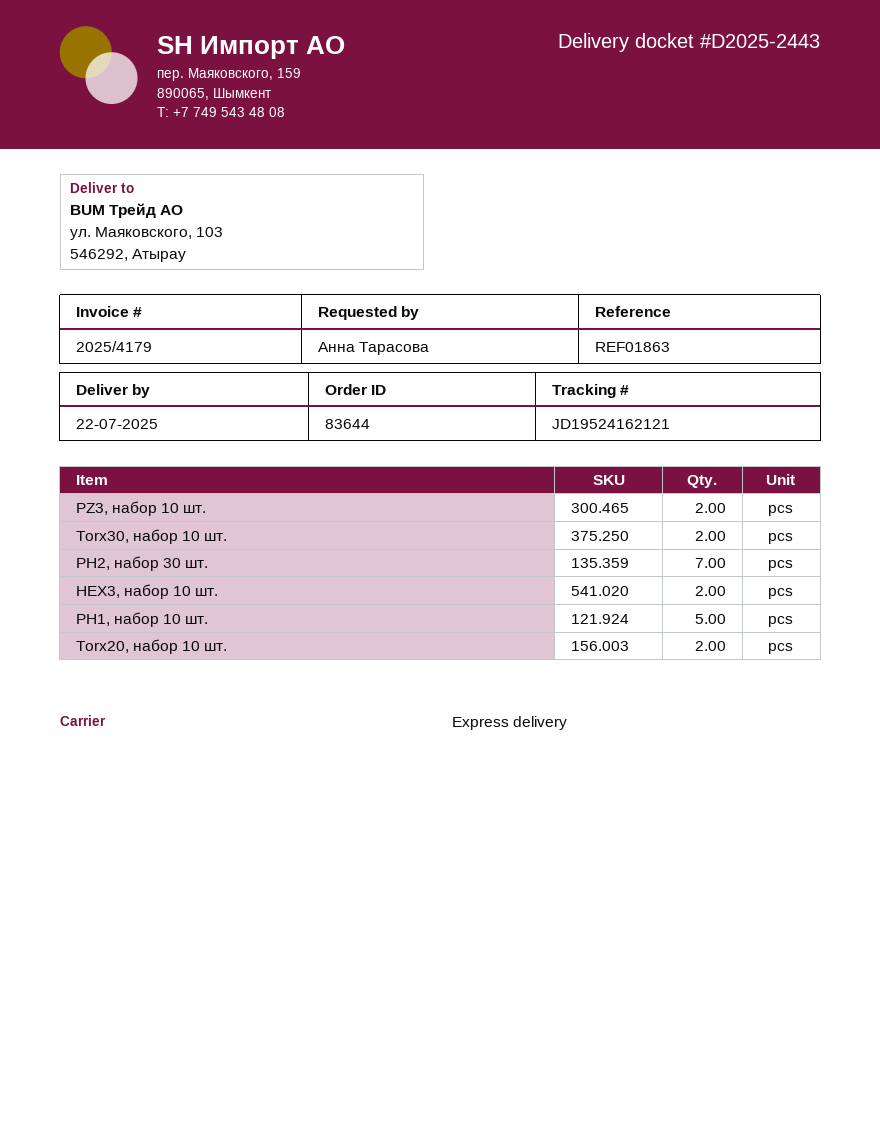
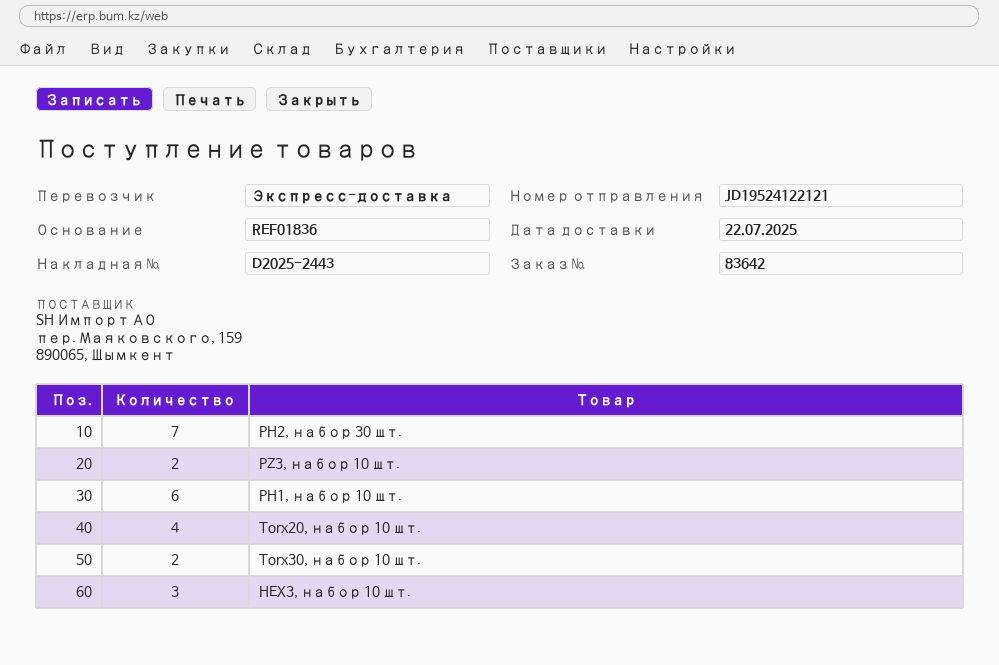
order number: 83644 -> 83642
reference: REF01863 -> REF01836
tracking number: JD19524162121 -> JD19524122121
HEX3, набор 10 шт.: 2 -> 3
PH1, набор 10 шт.: 5 -> 6
Torx20, набор 10 шт.: 2 -> 4

